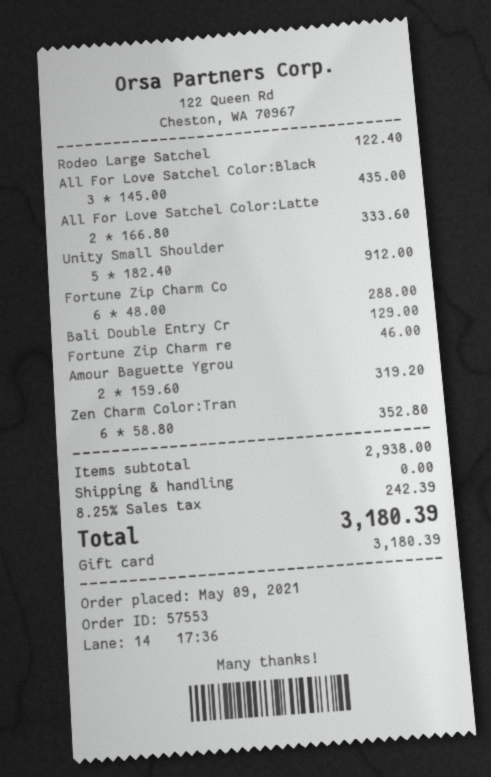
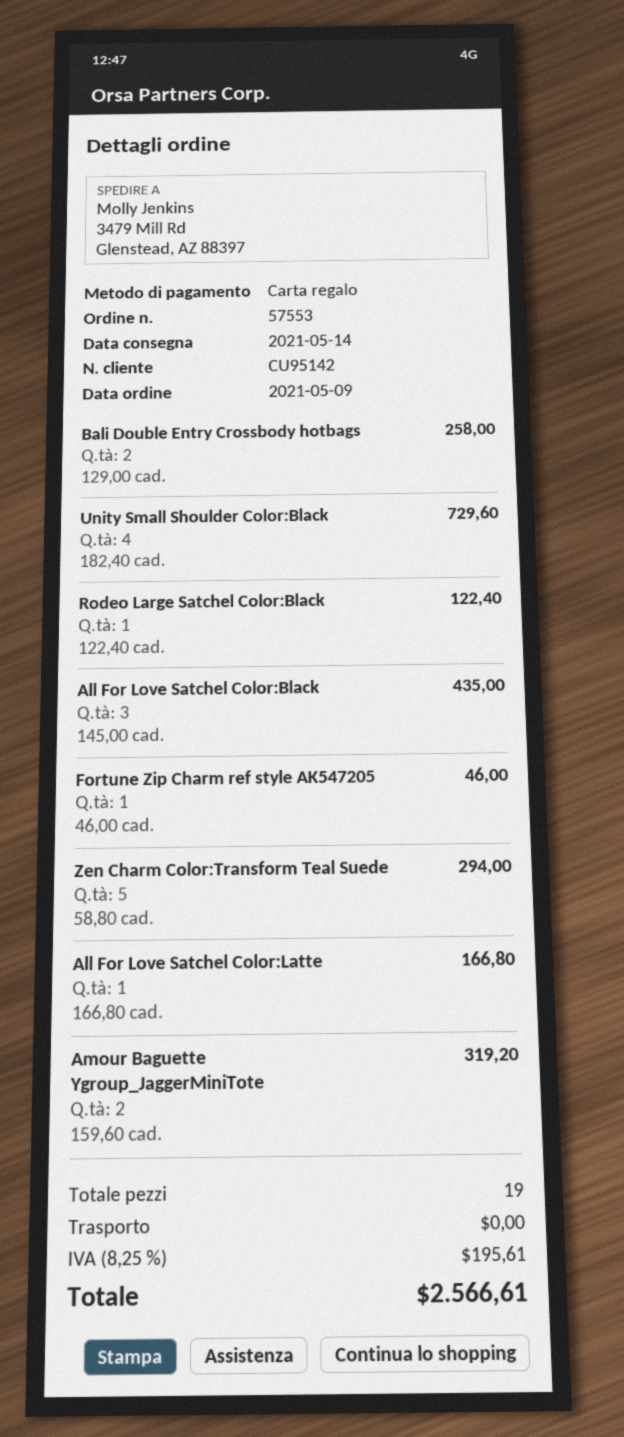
All For Love Satchel Color:Latte: 2 x 166.80 = 333.60 -> 1 x 166.80 = 166.80
Unity Small Shoulder: 5 x 182.40 = 912.00 -> 4 x 182.40 = 729.60
Fortune Zip Charm Co: 6 x 48.00 = 288.00 -> none
Bali Double Entry Cr: 1 x 129.00 = 129.00 -> 2 x 129.00 = 258.00
Zen Charm Color:Tran: 6 x 58.80 = 352.80 -> 5 x 58.80 = 294.00
tax: 8.25% = 242.39 -> 8.25% = 195.61
total: 3180.39 -> 2566.61

